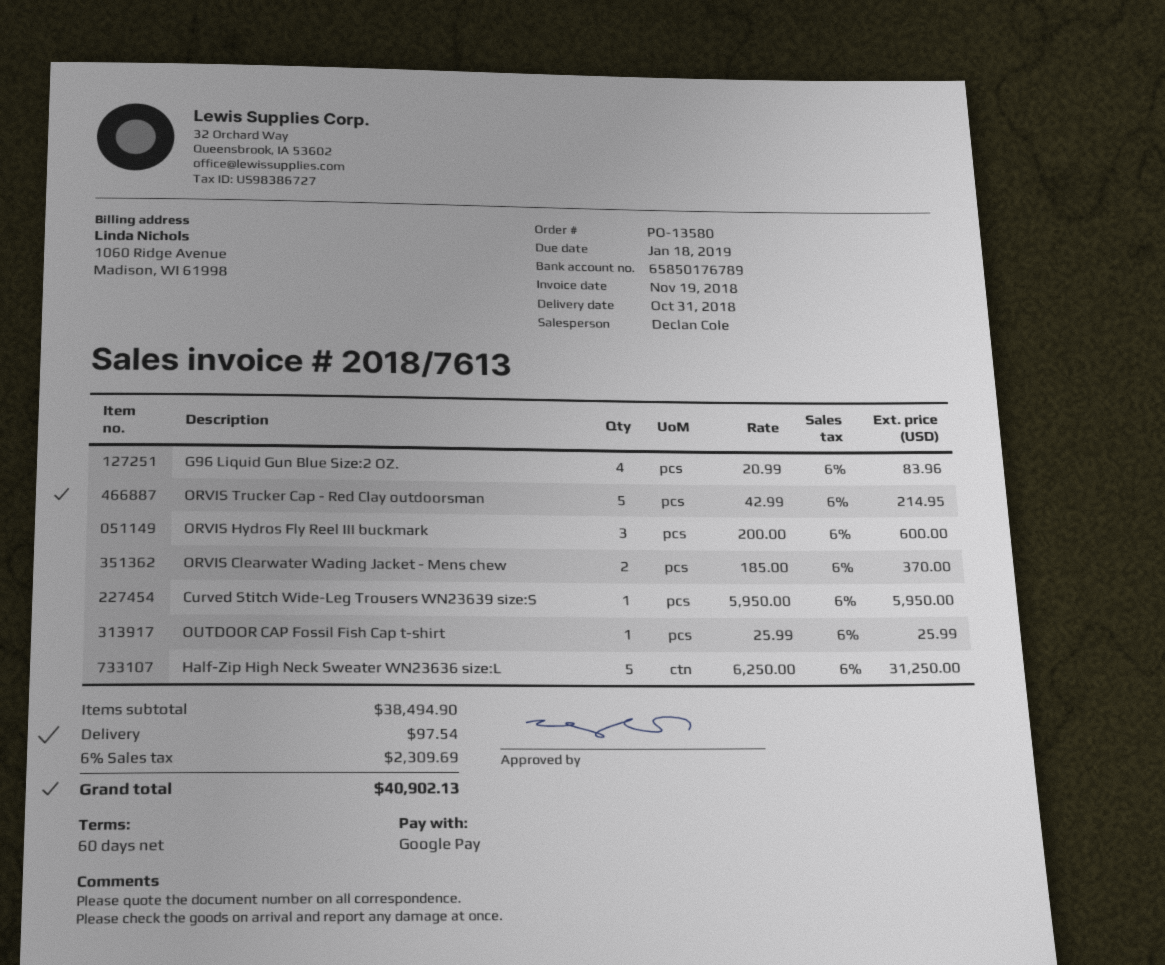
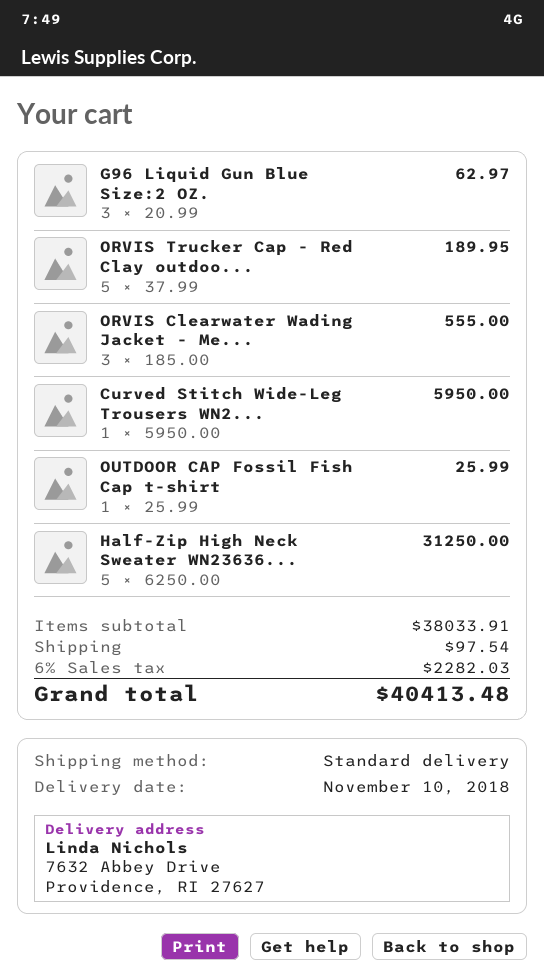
delivery date: 2018-10-31 -> 2018-11-10
G96 Liquid Gun Blue Size:2 OZ.: 4 x 20.99 = 83.96 -> 3 x 20.99 = 62.97
ORVIS Trucker Cap - Red Clay outdoorsman: 5 x 42.99 = 214.95 -> 5 x 37.99 = 189.95
ORVIS Hydros Fly Reel III buckmark: 3 x 200.00 = 600.00 -> none
ORVIS Clearwater Wading Jacket - Mens chew: 2 x 185.00 = 370.00 -> 3 x 185.00 = 555.00
subtotal: 38494.90 -> 38033.91
tax: 6% = 2309.69 -> 6% = 2282.03
total: 40902.13 -> 40413.48

